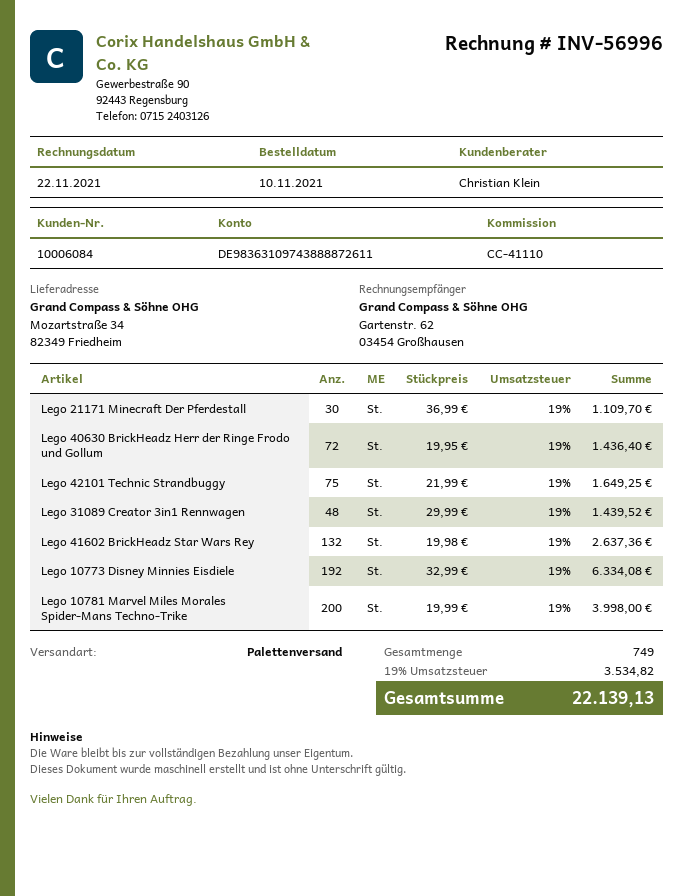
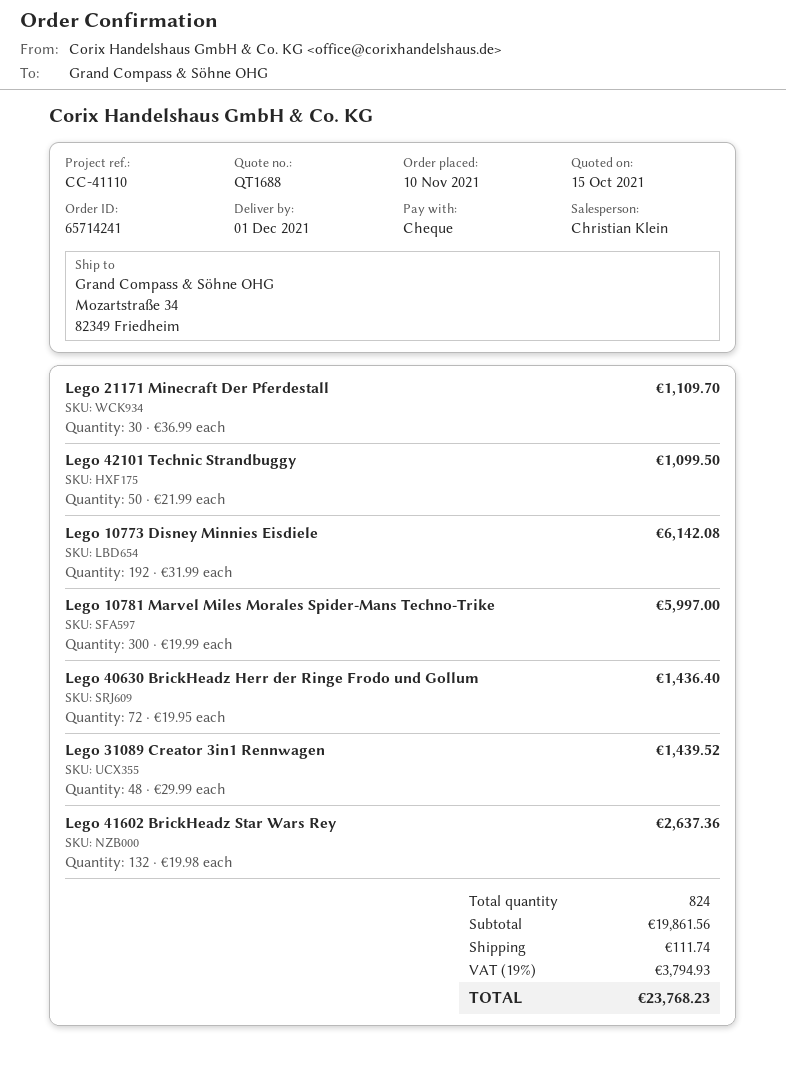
Lego 42101 Technic Strandbuggy: 75 x 21.99 = 1649.25 -> 50 x 21.99 = 1099.50
Lego 10773 Disney Minnies Eisdiele: 192 x 32.99 = 6334.08 -> 192 x 31.99 = 6142.08
Lego 10781 Marvel Miles Morales Spider-Mans Techno-Trike: 200 x 19.99 = 3998.00 -> 300 x 19.99 = 5997.00
total quantity: 749 -> 824
shipping: none -> 111.74
tax: 19% = 3534.82 -> 19% = 3794.93
total: 22139.13 -> 23768.23

